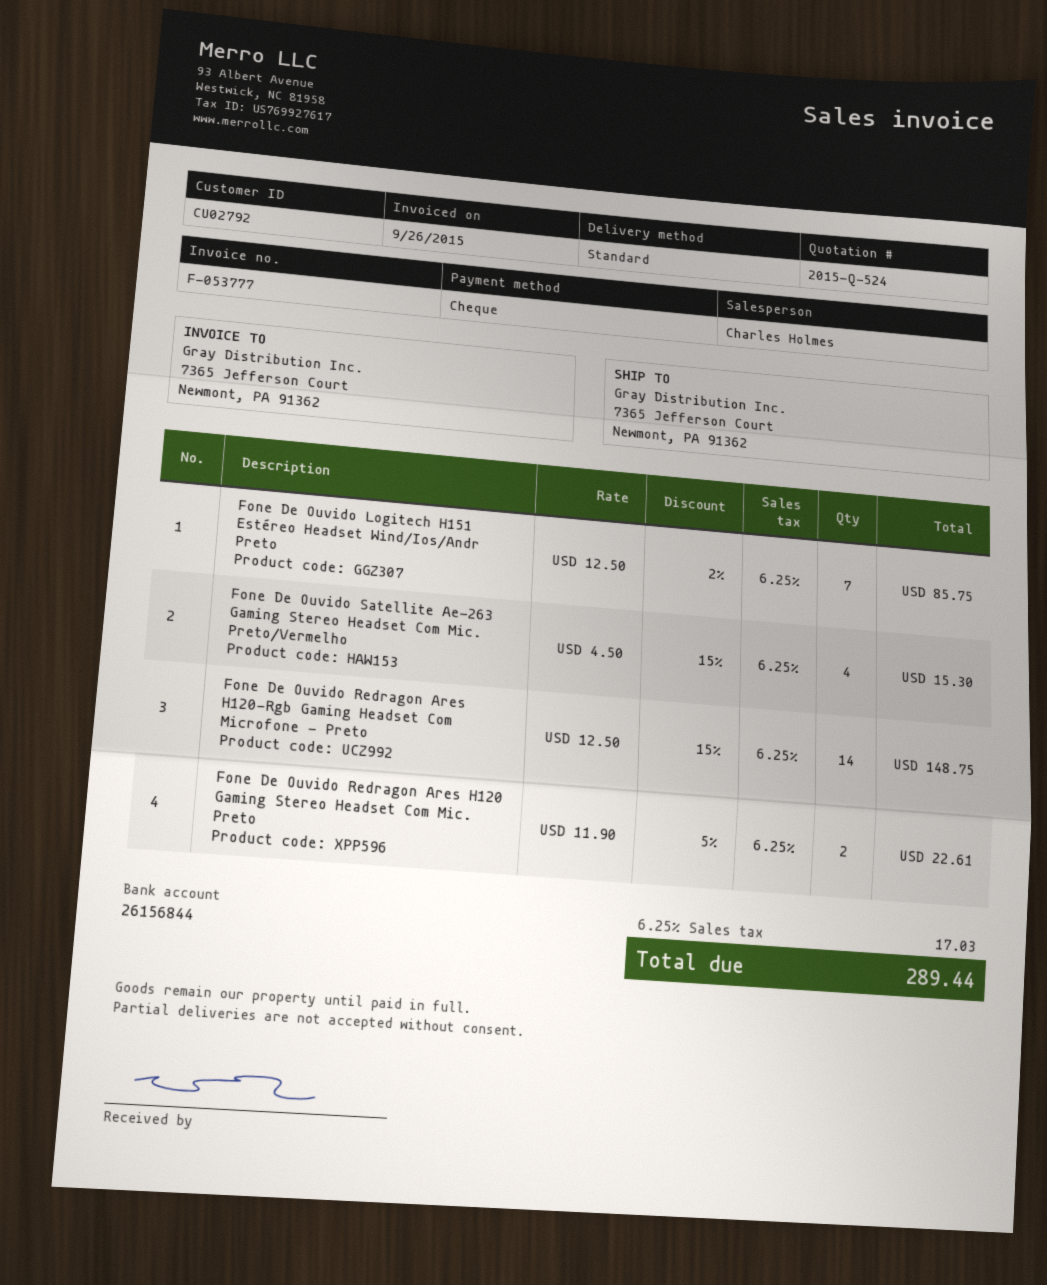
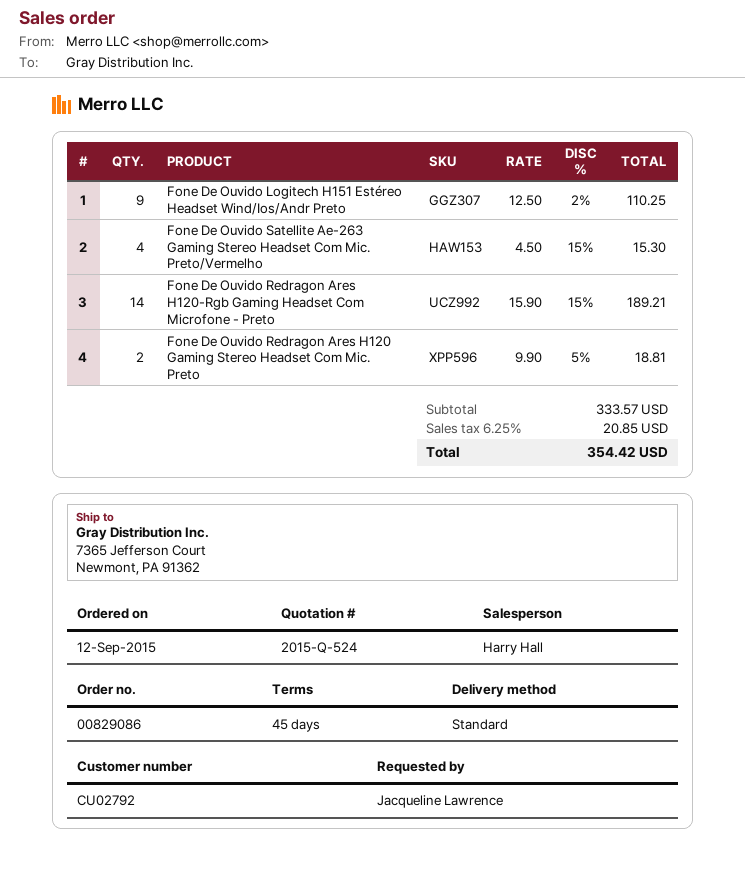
sales rep: Charles Holmes -> Harry Hall
Fone De Ouvido Logitech H151 Estéreo Headset Wind/Ios/Andr Preto: 7 x 12.50 - 2% = 85.75 -> 9 x 12.50 - 2% = 110.25
Fone De Ouvido Redragon Ares H120-Rgb Gaming Headset Com Microfone - Preto: 14 x 12.50 - 15% = 148.75 -> 14 x 15.90 - 15% = 189.21
Fone De Ouvido Redragon Ares H120 Gaming Stereo Headset Com Mic. Preto: 2 x 11.90 - 5% = 22.61 -> 2 x 9.90 - 5% = 18.81
tax: 6.25% = 17.03 -> 6.25% = 20.85
total: 289.44 -> 354.42

